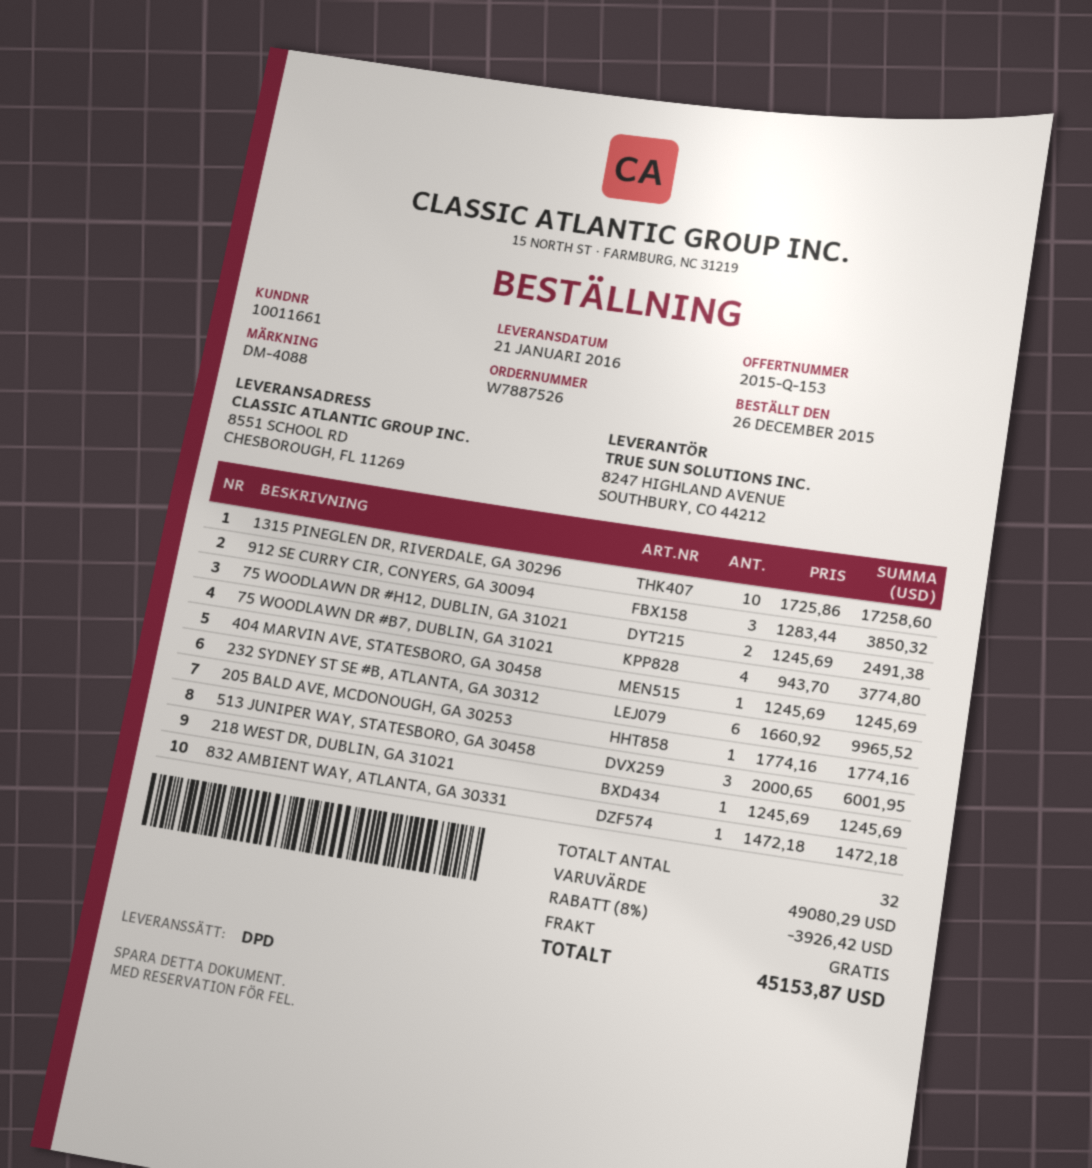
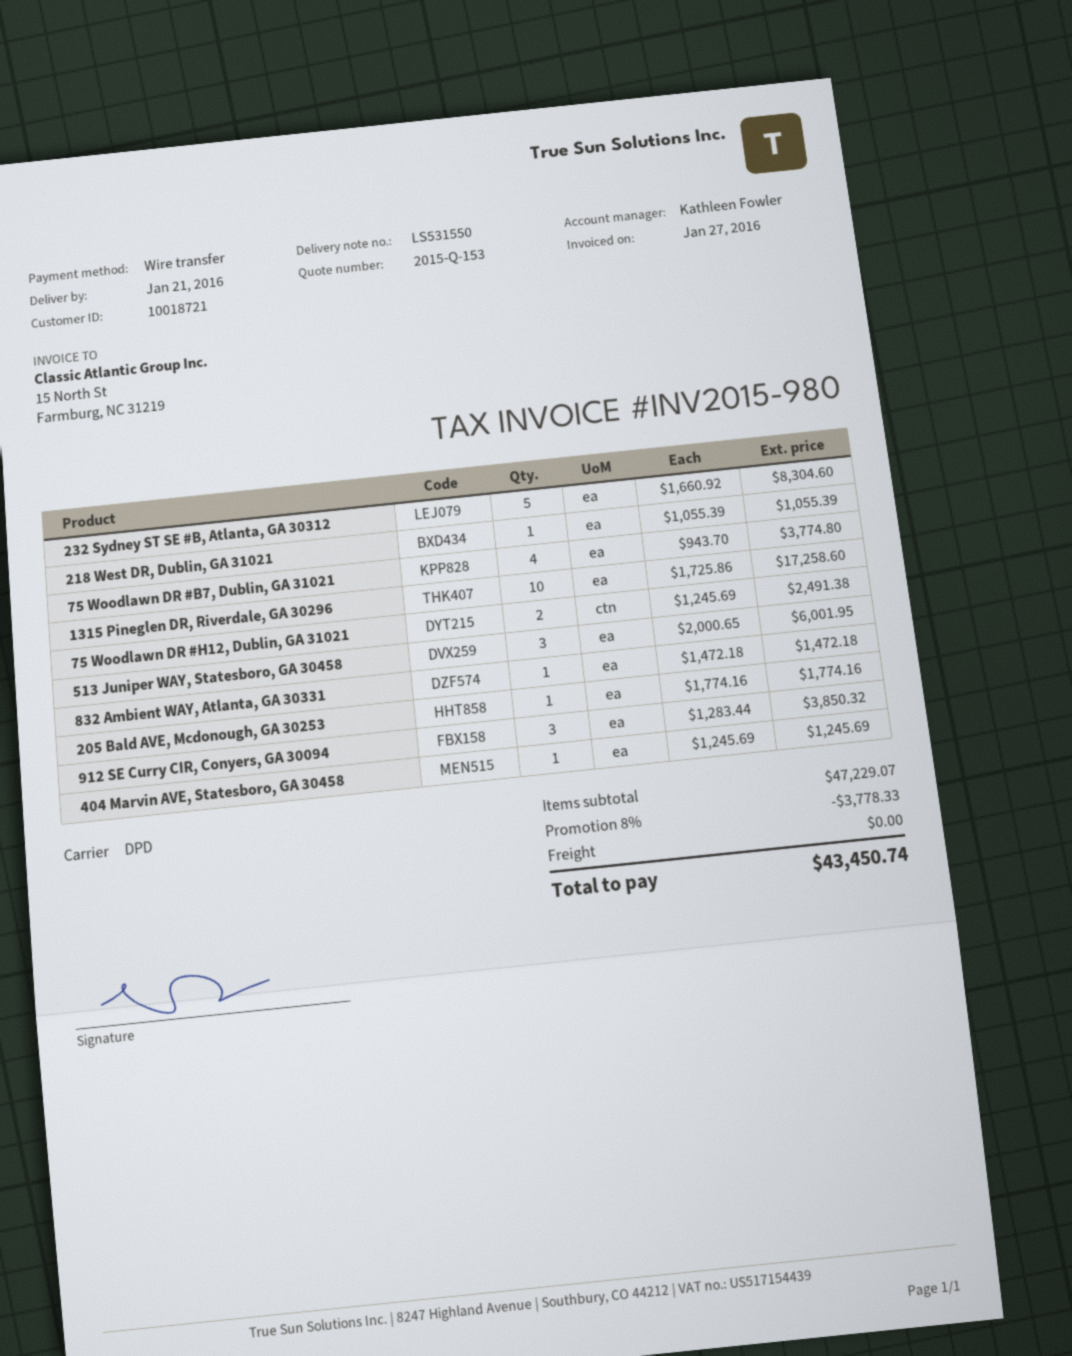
customer number: 10011661 -> 10018721
232 SYDNEY ST SE #B, ATLANTA, GA 30312: 6 x 1660.92 = 9965.52 -> 5 x 1660.92 = 8304.60
218 WEST DR, DUBLIN, GA 31021: 1 x 1245.69 = 1245.69 -> 1 x 1055.39 = 1055.39
subtotal: 49080.29 -> 47229.07
discount: 8% = 3926.42 -> 8% = 3778.33
total: 45153.87 -> 43450.74

